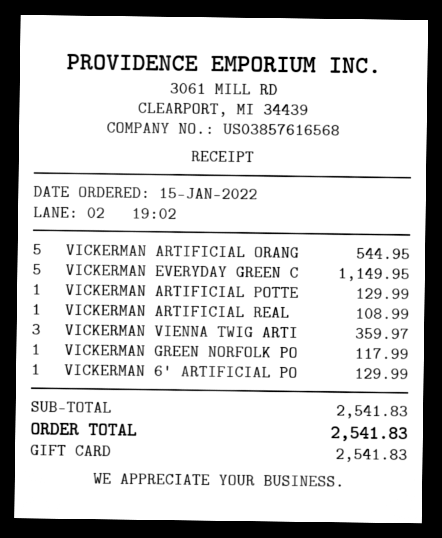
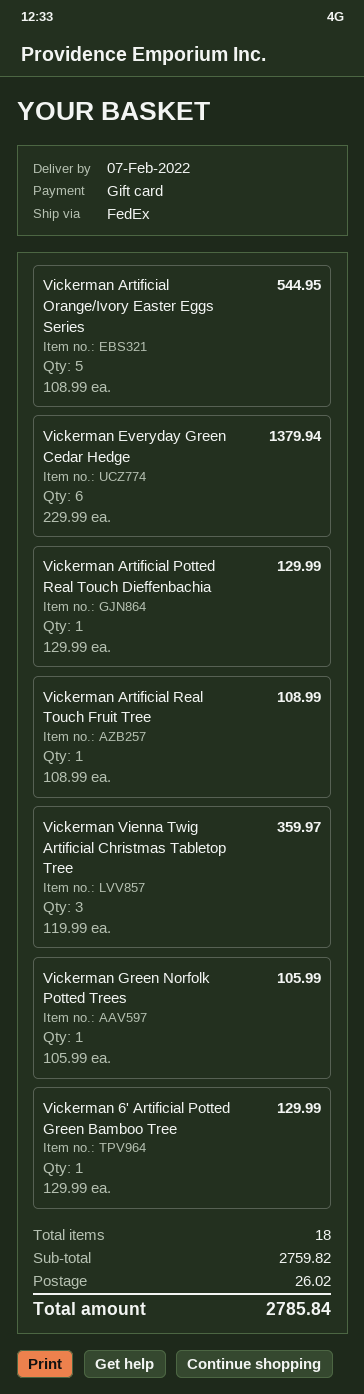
VICKERMAN EVERYDAY GREEN C: 5 for 1149.95 -> 6 for 1379.94
VICKERMAN GREEN NORFOLK PO: 1 for 117.99 -> 1 for 105.99
subtotal: 2541.83 -> 2759.82
shipping: none -> 26.02
total: 2541.83 -> 2785.84

